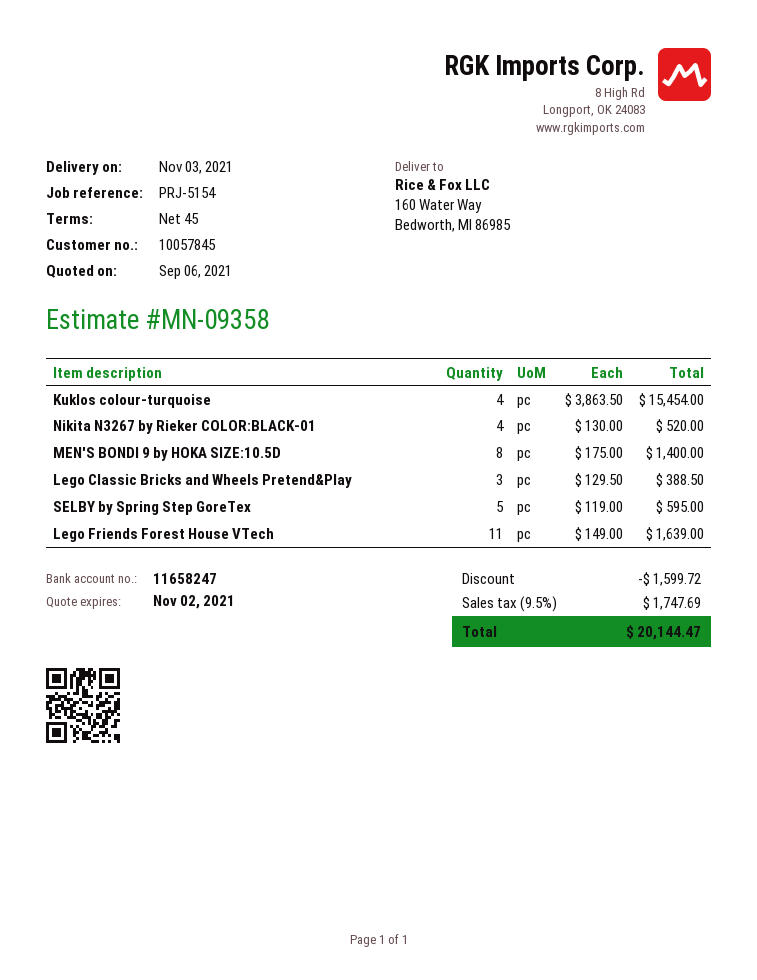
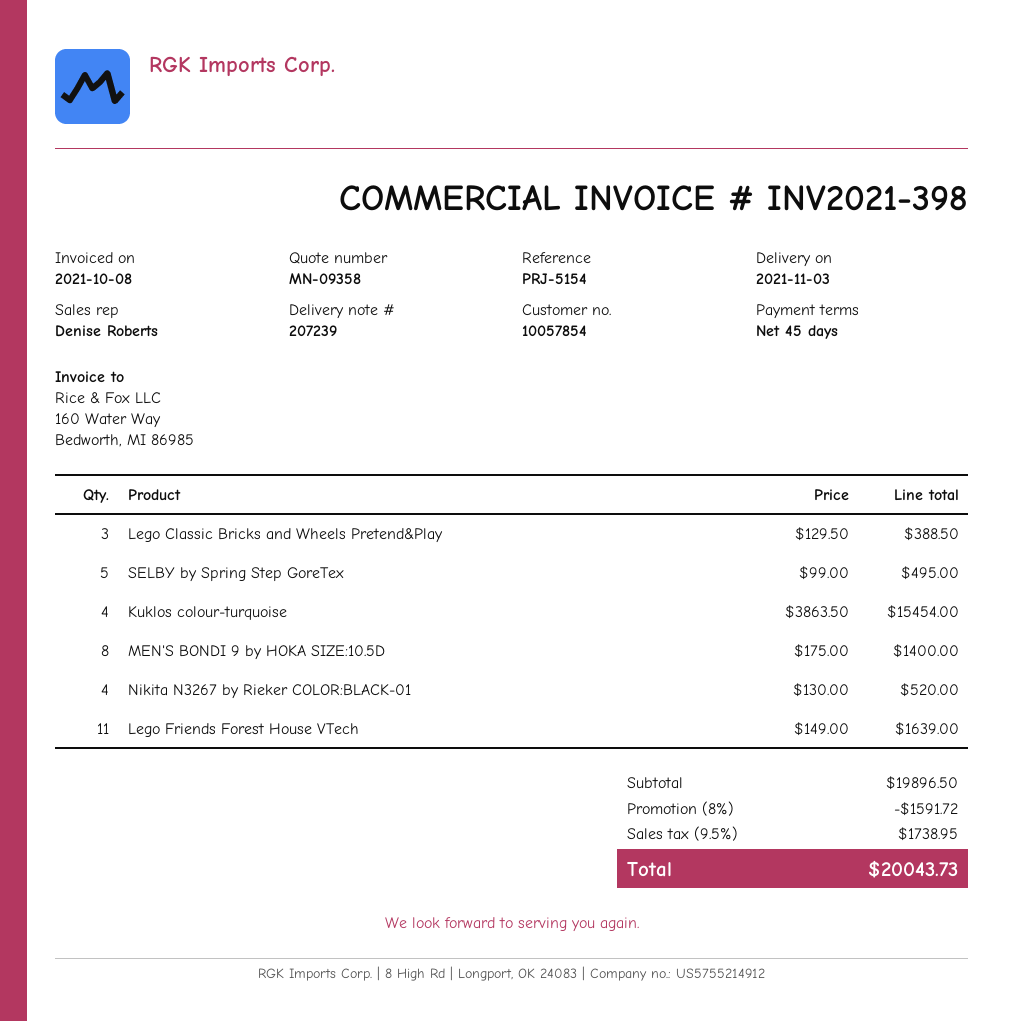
customer number: 10057845 -> 10057854
SELBY by Spring Step GoreTex: 5 x 119.00 = 595.00 -> 5 x 99.00 = 495.00
discount: 1599.72 -> 1591.72
tax: 9.5% = 1747.69 -> 9.5% = 1738.95
total: 20144.47 -> 20043.73

